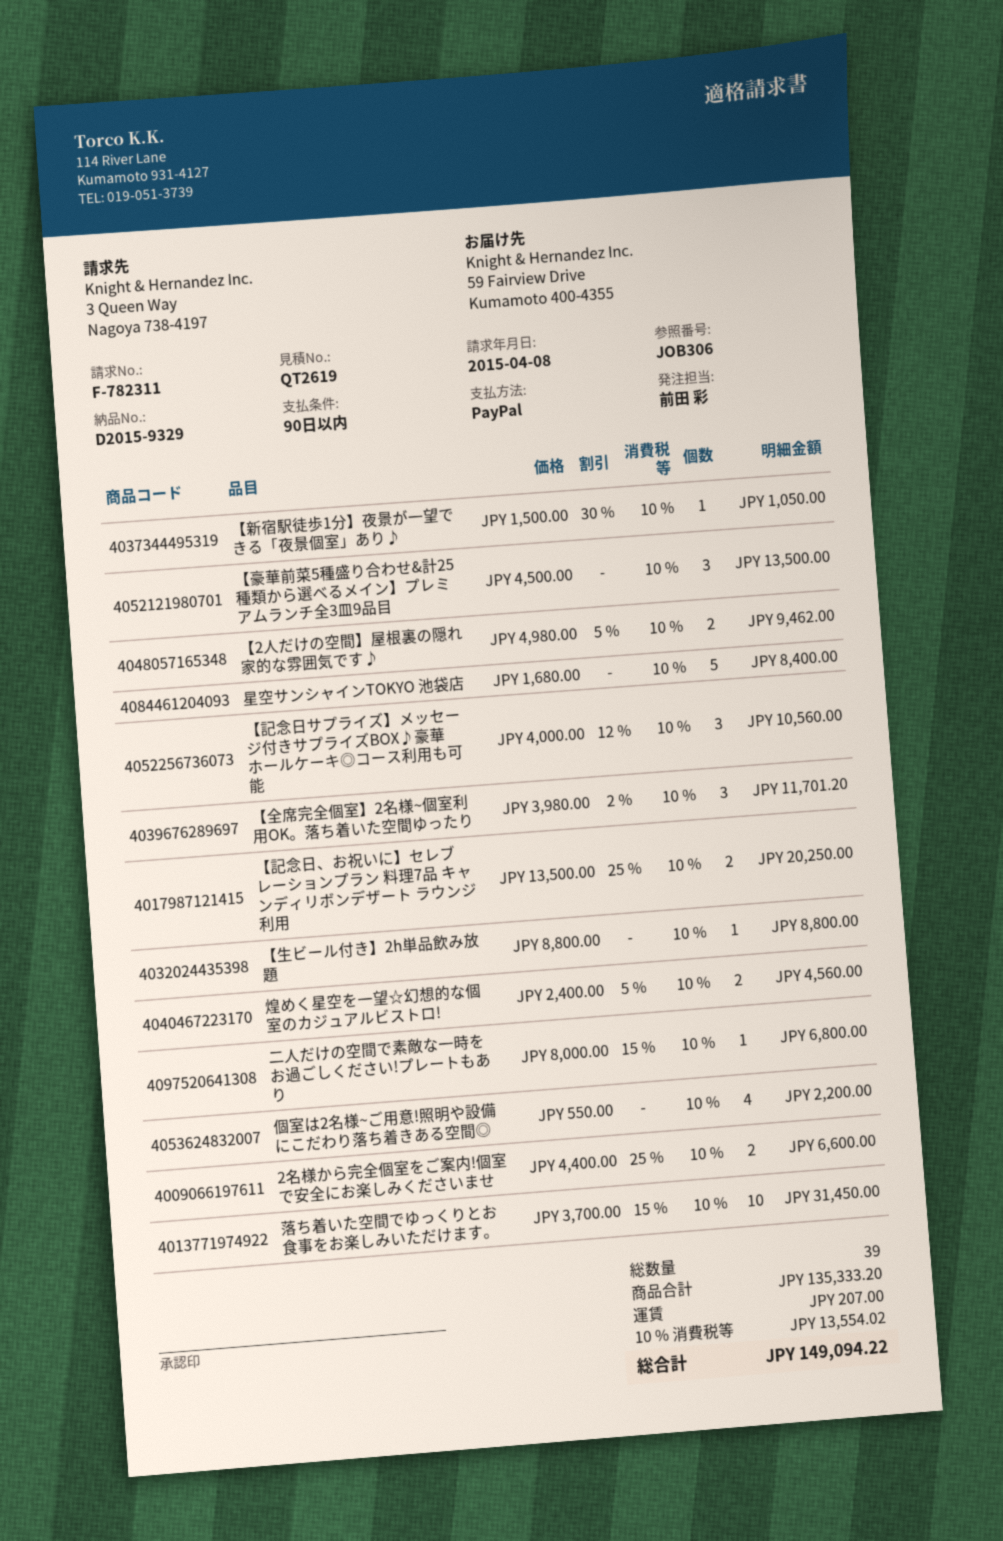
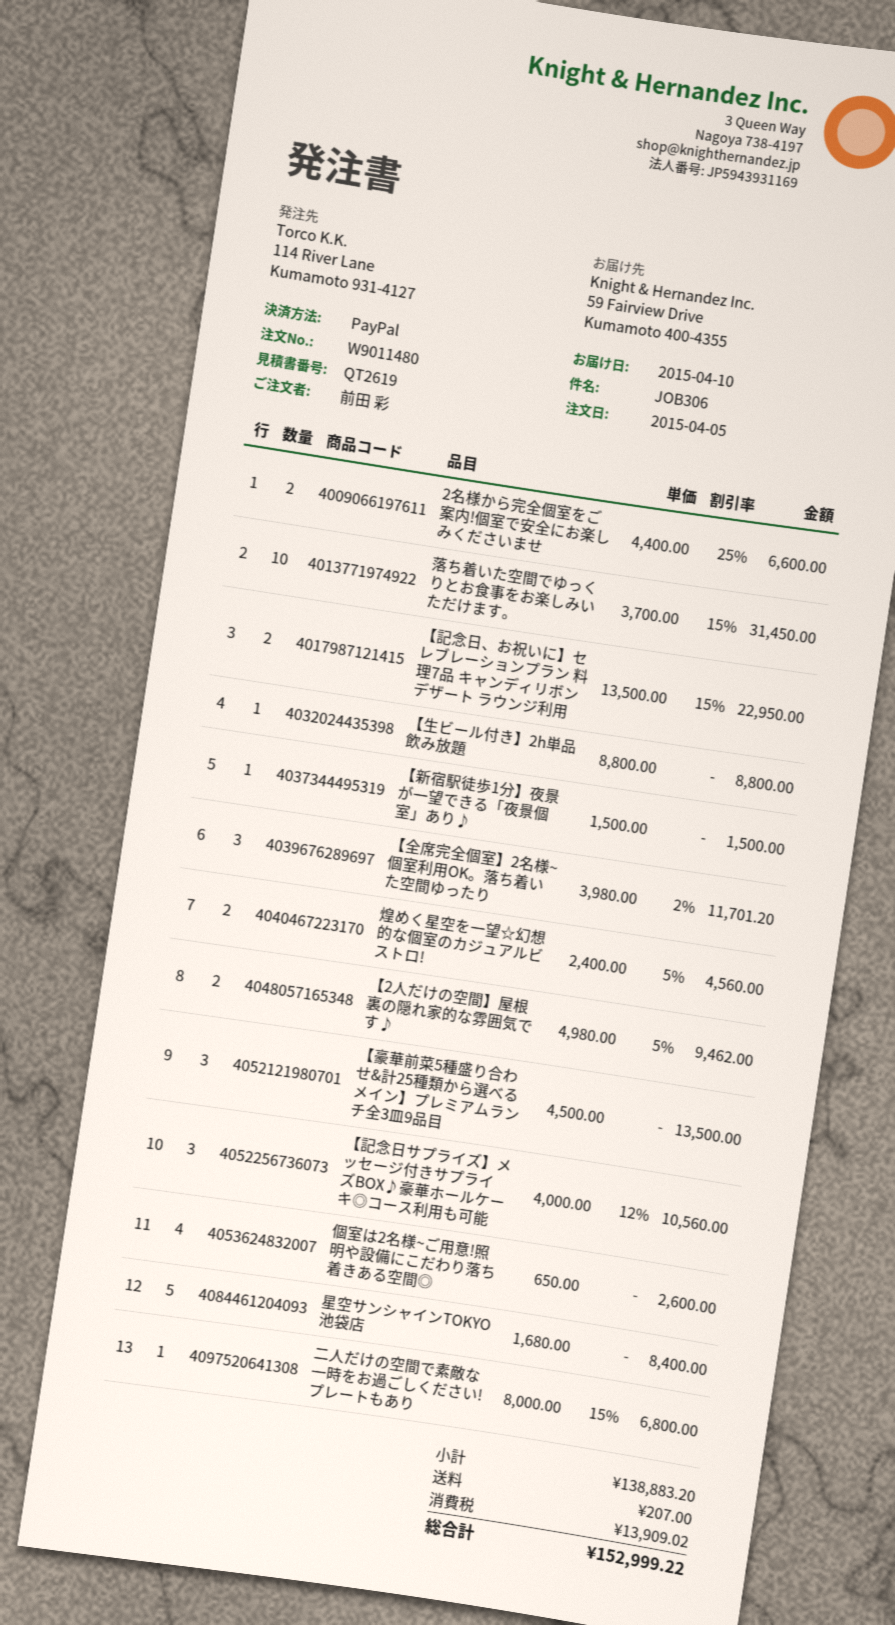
【新宿駅徒歩1分】夜景が一望できる「夜景個室」あり♪: 1 x 1500.00 - 30% = 1050.00 -> 1 x 1500.00 = 1500.00
【記念日、お祝いに】セレブレーションプラン 料理7品 キャンディリボンデザート ラウンジ利用: 2 x 13500.00 - 25% = 20250.00 -> 2 x 13500.00 - 15% = 22950.00
個室は2名様~ご用意!照明や設備にこだわり落ち着きある空間◎: 4 x 550.00 = 2200.00 -> 4 x 650.00 = 2600.00
subtotal: 135333.20 -> 138883.20
tax: 13554.02 -> 13909.02
total: 149094.22 -> 152999.22

